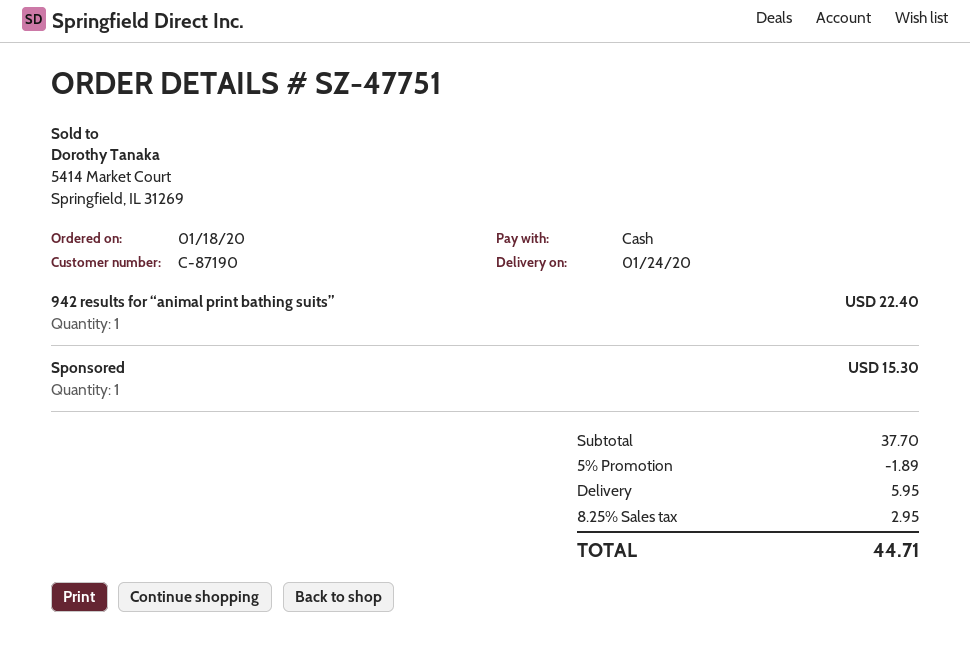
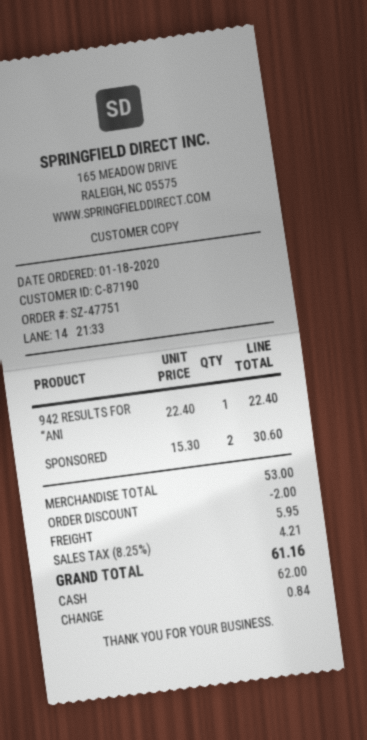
Sponsored: 1 for 15.30 -> 2 for 30.60
subtotal: 37.70 -> 53.00
discount: 1.89 -> 2.00
tax: 8.25% = 2.95 -> 8.25% = 4.21
total: 44.71 -> 61.16

